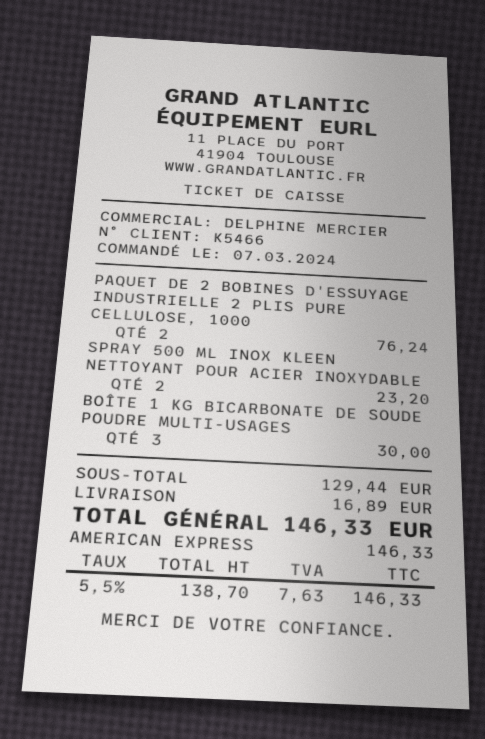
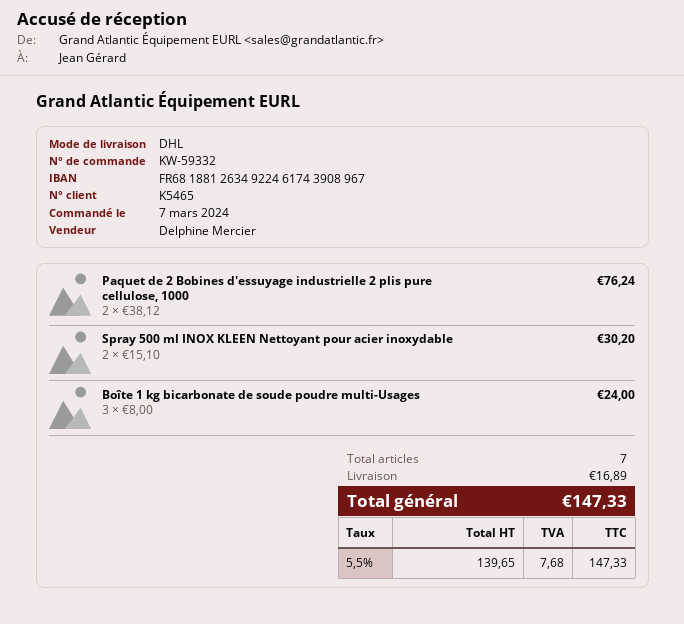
customer number: K5466 -> K5465
SPRAY 500 ML INOX KLEEN NETTOYANT POUR ACIER INOXYDABLE: 2 for 23.20 -> 2 for 30.20
BOÎTE 1 KG BICARBONATE DE SOUDE POUDRE MULTI-USAGES: 3 for 30.00 -> 3 for 24.00
net: 138.70 -> 139.65
tax: 5.5% = 7.63 -> 5.5% = 7.68
total: 146.33 -> 147.33

